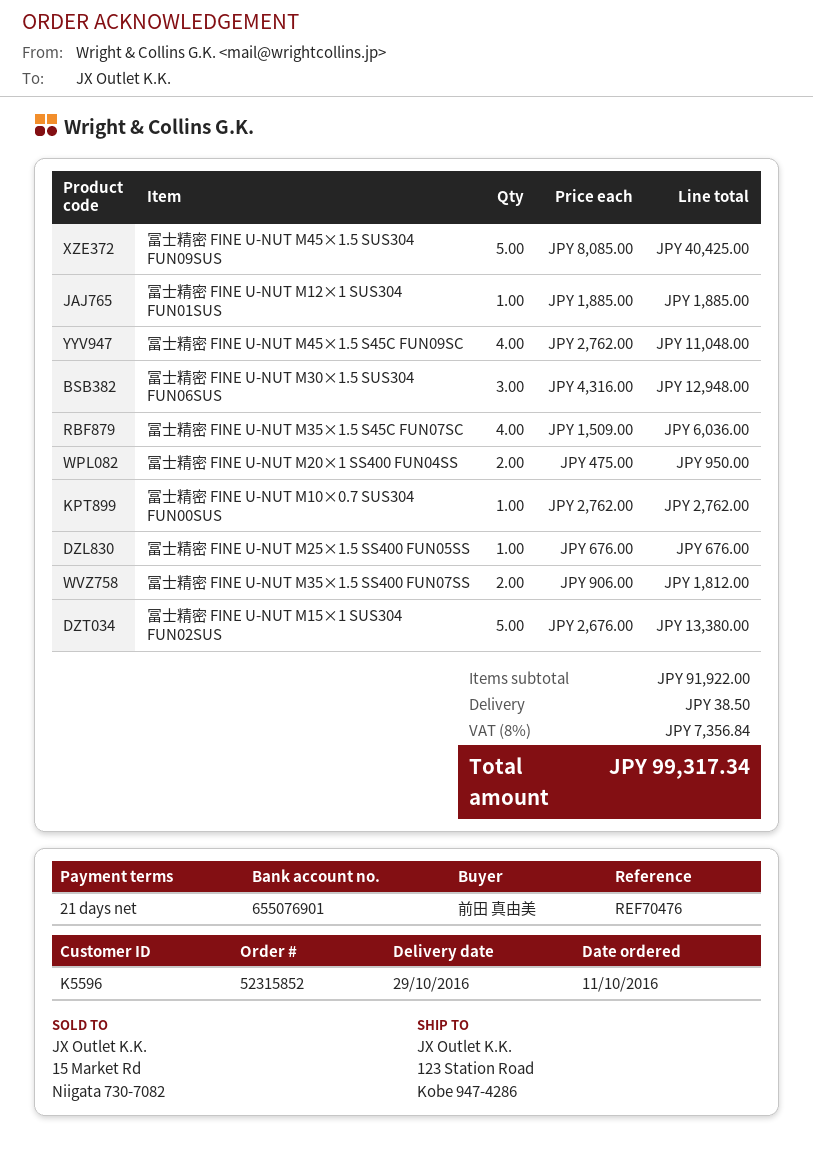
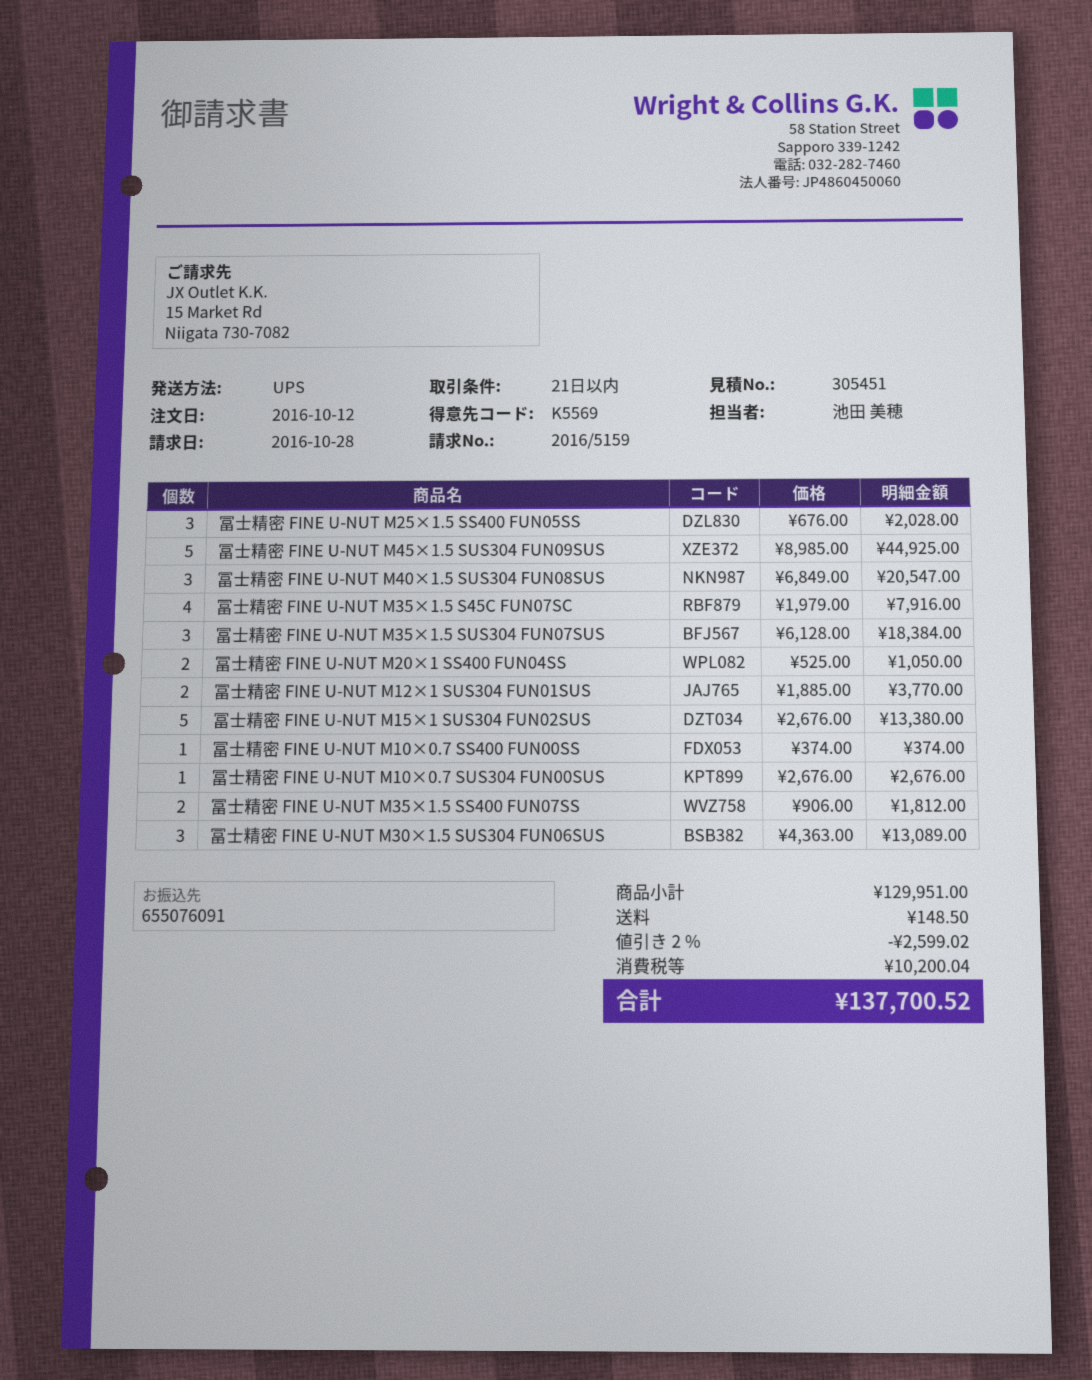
order date: 2016-10-11 -> 2016-10-12
customer number: K5596 -> K5569
bank account: 655076901 -> 655076091
冨士精密 FINE U-NUT M45×1.5 SUS304 FUN09SUS: 5 x 8085.00 = 40425.00 -> 5 x 8985.00 = 44925.00
冨士精密 FINE U-NUT M12×1 SUS304 FUN01SUS: 1 x 1885.00 = 1885.00 -> 2 x 1885.00 = 3770.00
冨士精密 FINE U-NUT M45×1.5 S45C FUN09SC: 4 x 2762.00 = 11048.00 -> none
冨士精密 FINE U-NUT M30×1.5 SUS304 FUN06SUS: 3 x 4316.00 = 12948.00 -> 3 x 4363.00 = 13089.00
冨士精密 FINE U-NUT M35×1.5 S45C FUN07SC: 4 x 1509.00 = 6036.00 -> 4 x 1979.00 = 7916.00
冨士精密 FINE U-NUT M20×1 SS400 FUN04SS: 2 x 475.00 = 950.00 -> 2 x 525.00 = 1050.00
冨士精密 FINE U-NUT M10×0.7 SUS304 FUN00SUS: 1 x 2762.00 = 2762.00 -> 1 x 2676.00 = 2676.00
冨士精密 FINE U-NUT M25×1.5 SS400 FUN05SS: 1 x 676.00 = 676.00 -> 3 x 676.00 = 2028.00
冨士精密 FINE U-NUT M40×1.5 SUS304 FUN08SUS: none -> 3 x 6849.00 = 20547.00
冨士精密 FINE U-NUT M35×1.5 SUS304 FUN07SUS: none -> 3 x 6128.00 = 18384.00
冨士精密 FINE U-NUT M10×0.7 SS400 FUN00SS: none -> 1 x 374.00 = 374.00
subtotal: 91922.00 -> 129951.00
discount: none -> 2% = 2599.02
shipping: 38.50 -> 148.50
tax: 7356.84 -> 10200.04
total: 99317.34 -> 137700.52

